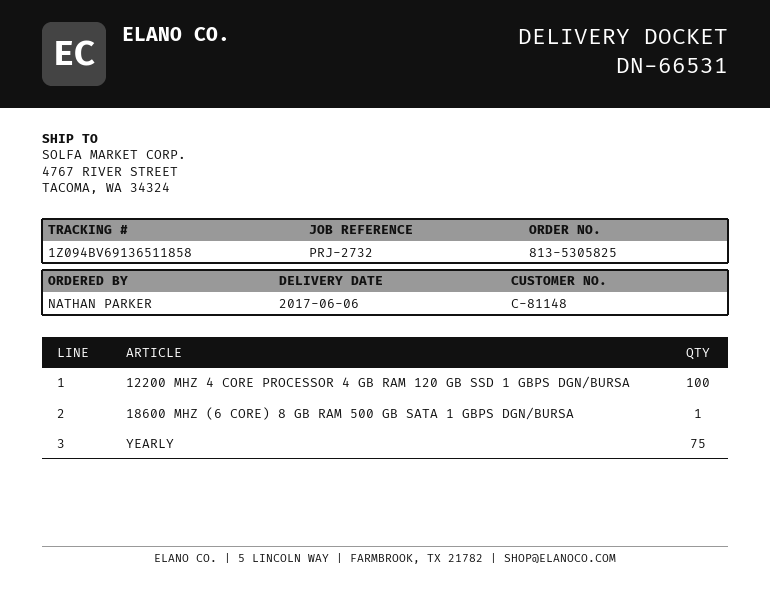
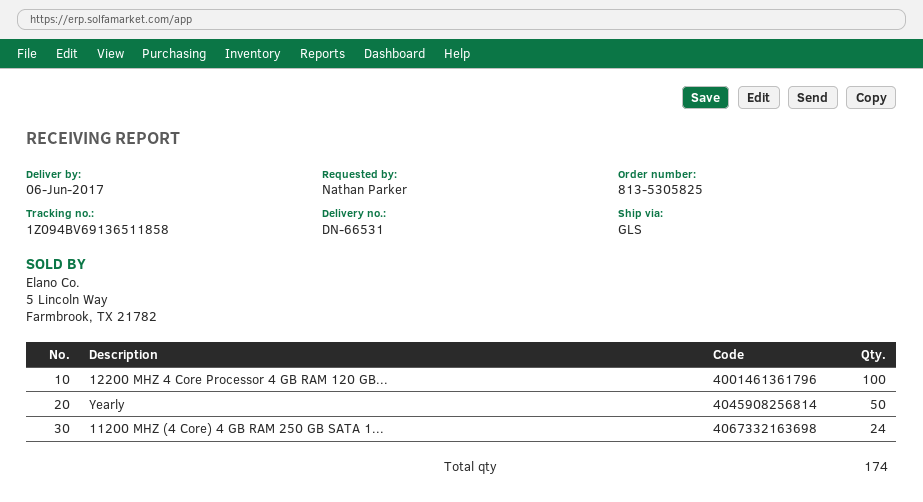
18600 MHZ (6 CORE) 8 GB RAM 500 GB SATA 1 GBPS DGN/BURSA: 1 -> none
YEARLY: 75 -> 50
11200 MHZ (4 Core) 4 GB RAM 250 GB SATA 1...: none -> 24

